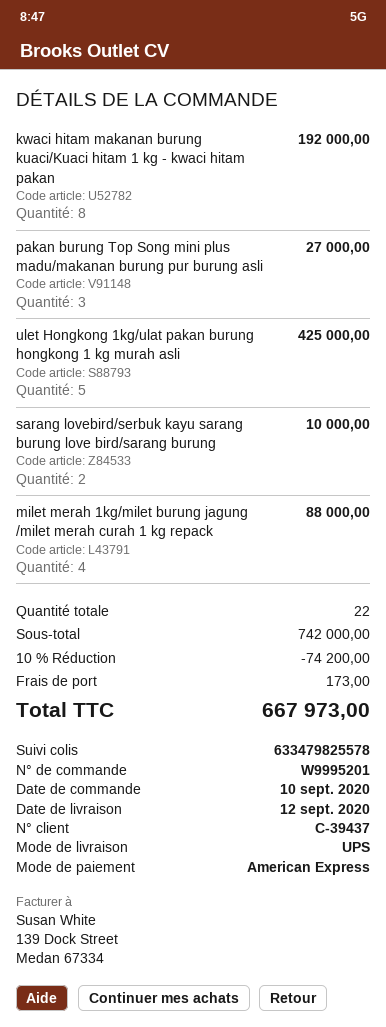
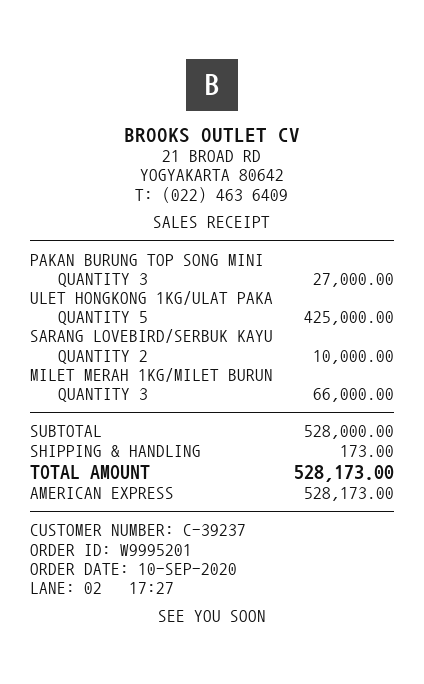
customer number: C-39437 -> C-39237
kwaci hitam makanan burung kuaci/Kuaci hitam 1 kg - kwaci hitam pakan: 8 for 192000.00 -> none
milet merah 1kg/milet burung jagung /milet merah curah 1 kg repack: 4 for 88000.00 -> 3 for 66000.00
subtotal: 742000.00 -> 528000.00
discount: 10% = 74200.00 -> none
total: 667973.00 -> 528173.00

